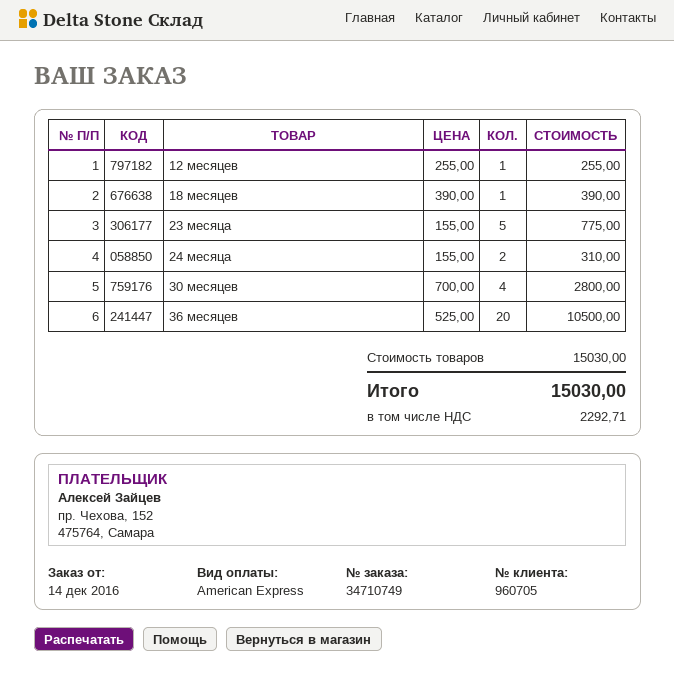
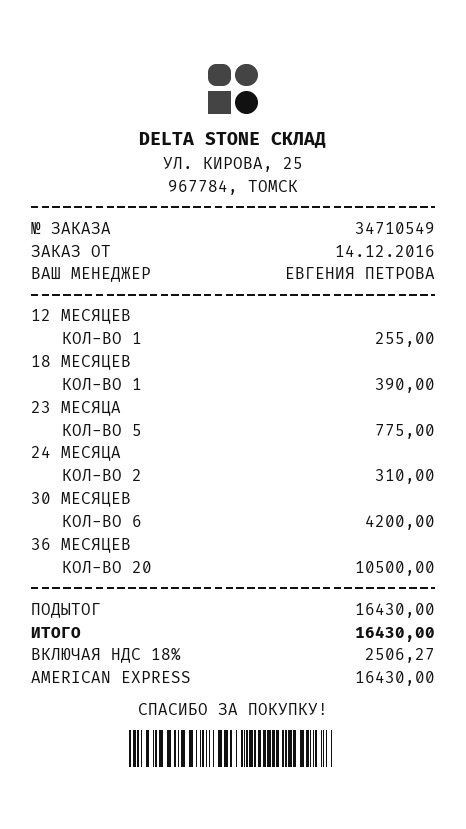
order number: 34710749 -> 34710549
30 месяцев: 4 for 2800.00 -> 6 for 4200.00
subtotal: 15030.00 -> 16430.00
tax: 2292.71 -> 2506.27
total: 15030.00 -> 16430.00

